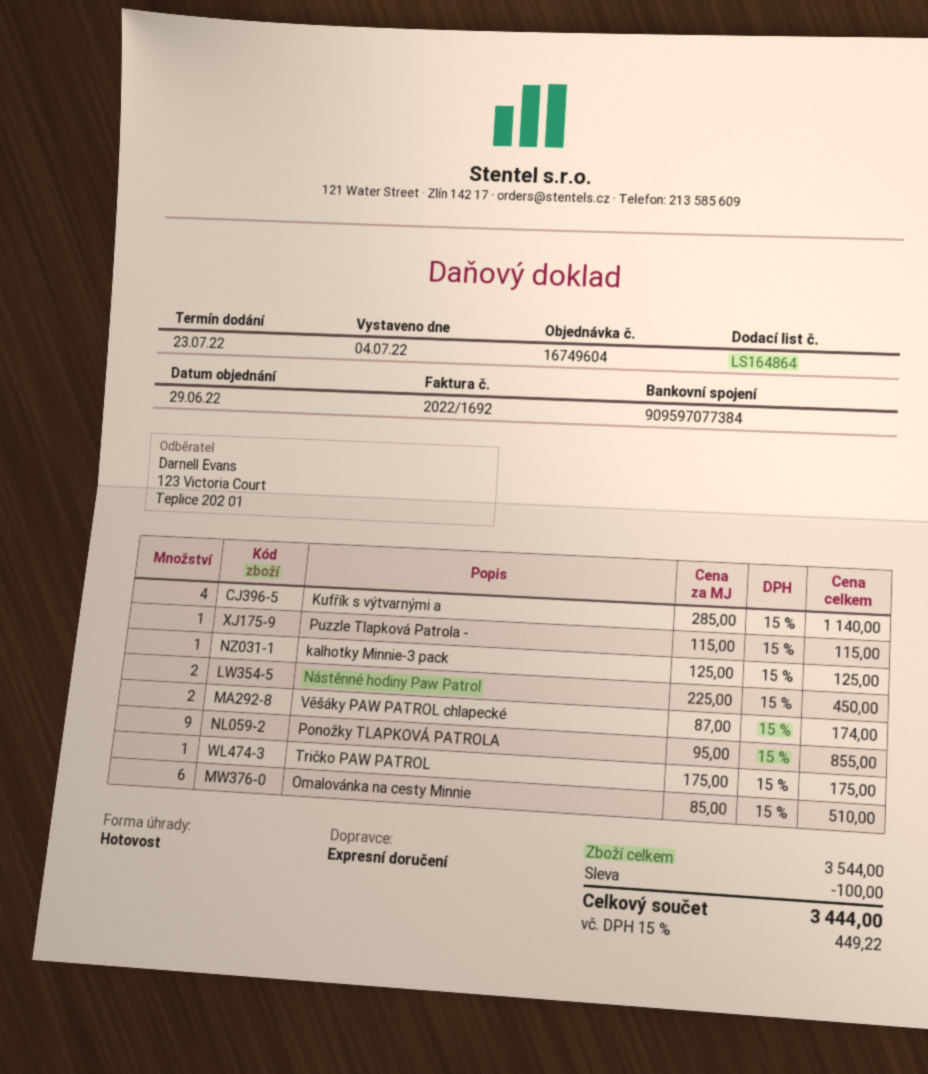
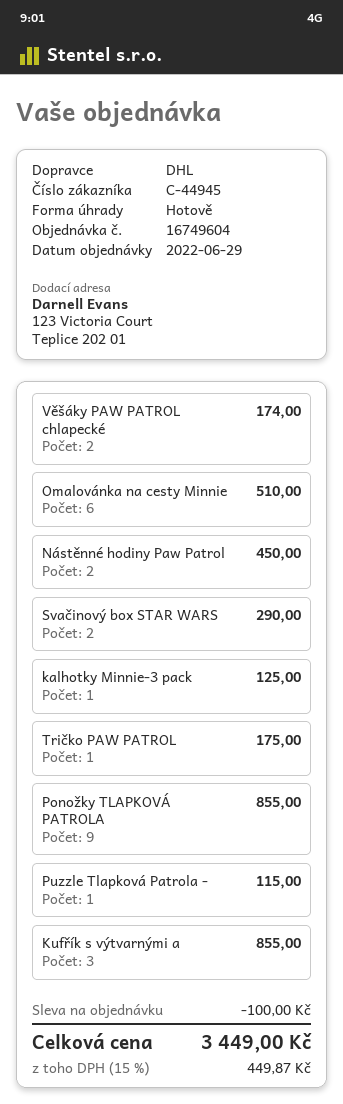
shipping method: express -> DHL
Kufřík s výtvarnými a: 4 for 1140.00 -> 3 for 855.00
Svačinový box STAR WARS: none -> 2 for 290.00
tax: 15% = 449.22 -> 15% = 449.87
total: 3444.00 -> 3449.00

